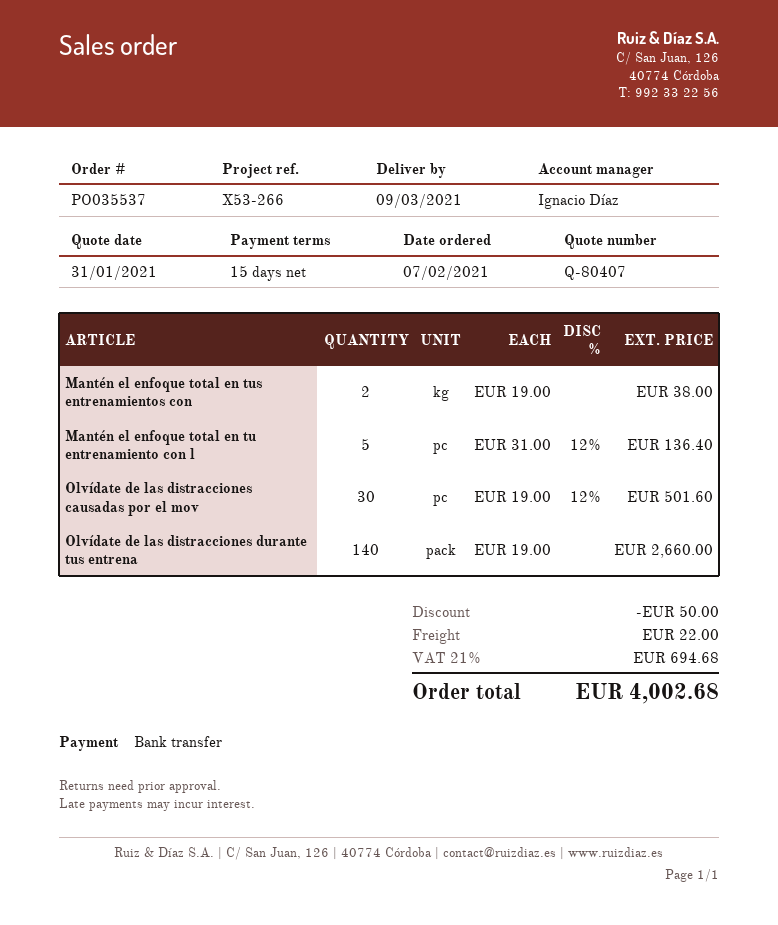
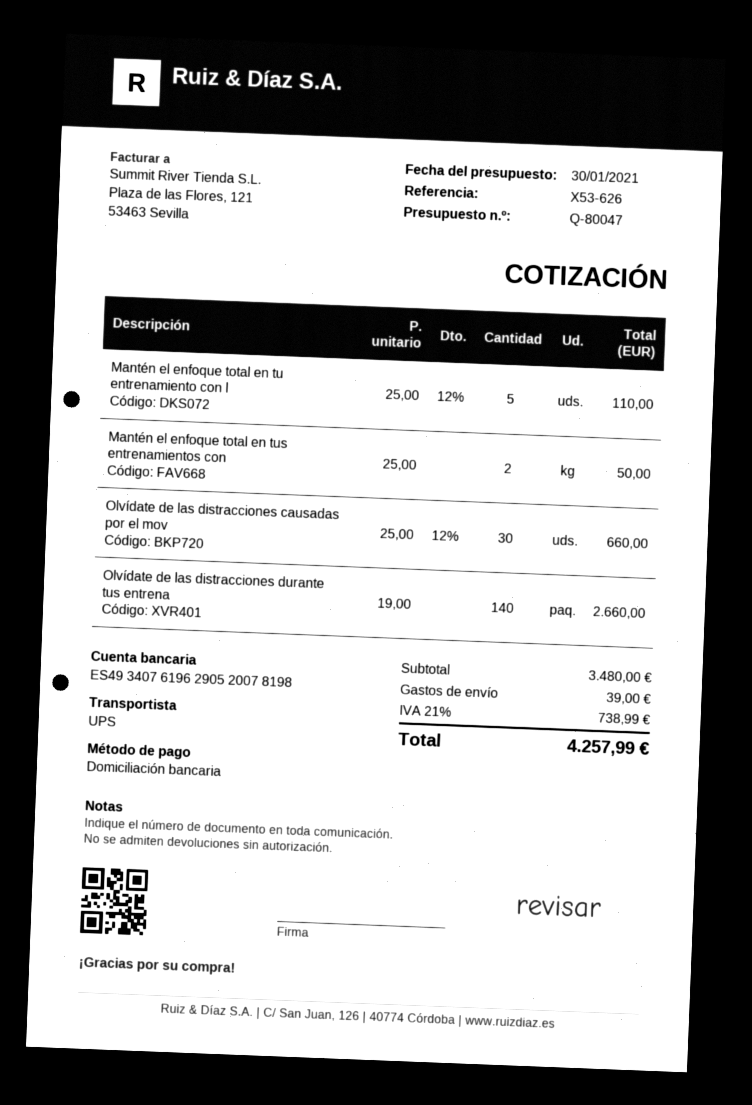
quote number: Q-80407 -> Q-80047
quote date: 2021-01-31 -> 2021-01-30
reference: X53-266 -> X53-626
payment method: bank transfer -> direct debit
Mantén el enfoque total en tus entrenamientos con: 2 x 19.00 = 38.00 -> 2 x 25.00 = 50.00
Mantén el enfoque total en tu entrenamiento con l: 5 x 31.00 - 12% = 136.40 -> 5 x 25.00 - 12% = 110.00
Olvídate de las distracciones causadas por el mov: 30 x 19.00 - 12% = 501.60 -> 30 x 25.00 - 12% = 660.00
discount: 50.00 -> none
shipping: 22.00 -> 39.00
tax: 21% = 694.68 -> 21% = 738.99
total: 4002.68 -> 4257.99

